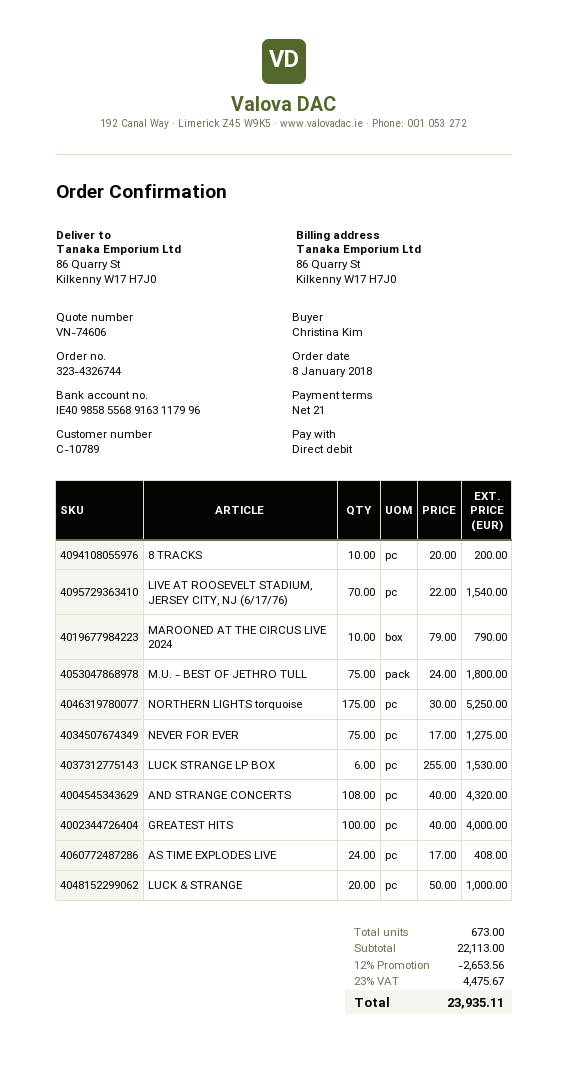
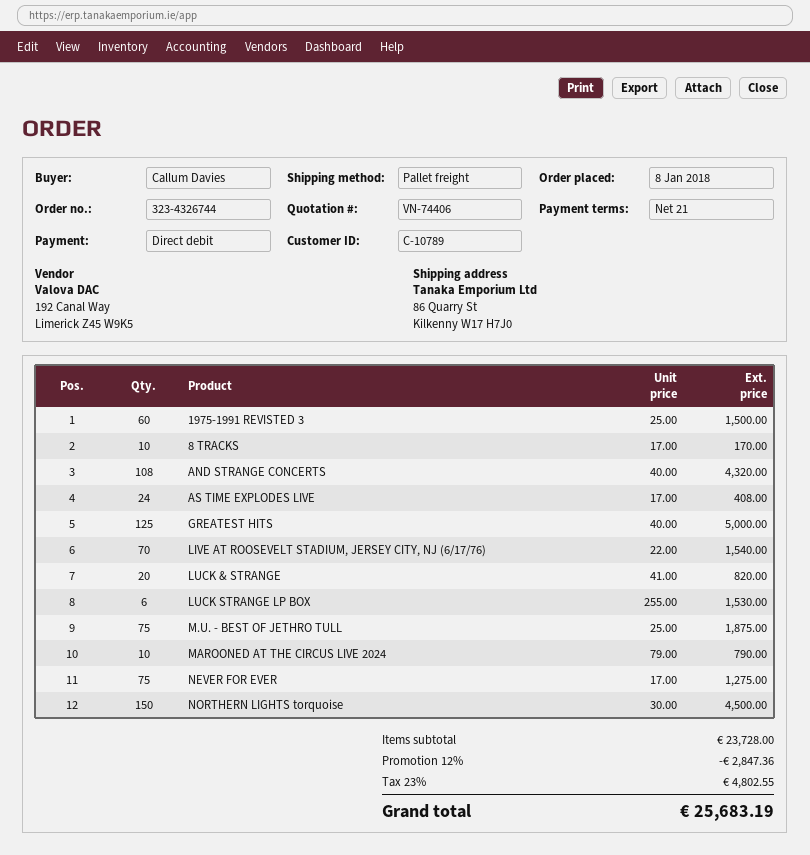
quote number: VN-74606 -> VN-74406
ordered by: Christina Kim -> Callum Davies
8 TRACKS: 10 x 20.00 = 200.00 -> 10 x 17.00 = 170.00
M.U. - BEST OF JETHRO TULL: 75 x 24.00 = 1800.00 -> 75 x 25.00 = 1875.00
NORTHERN LIGHTS torquoise: 175 x 30.00 = 5250.00 -> 150 x 30.00 = 4500.00
GREATEST HITS: 100 x 40.00 = 4000.00 -> 125 x 40.00 = 5000.00
LUCK & STRANGE: 20 x 50.00 = 1000.00 -> 20 x 41.00 = 820.00
1975-1991 REVISTED 3: none -> 60 x 25.00 = 1500.00
subtotal: 22113.00 -> 23728.00
discount: 12% = 2653.56 -> 12% = 2847.36
tax: 23% = 4475.67 -> 23% = 4802.55
total: 23935.11 -> 25683.19

